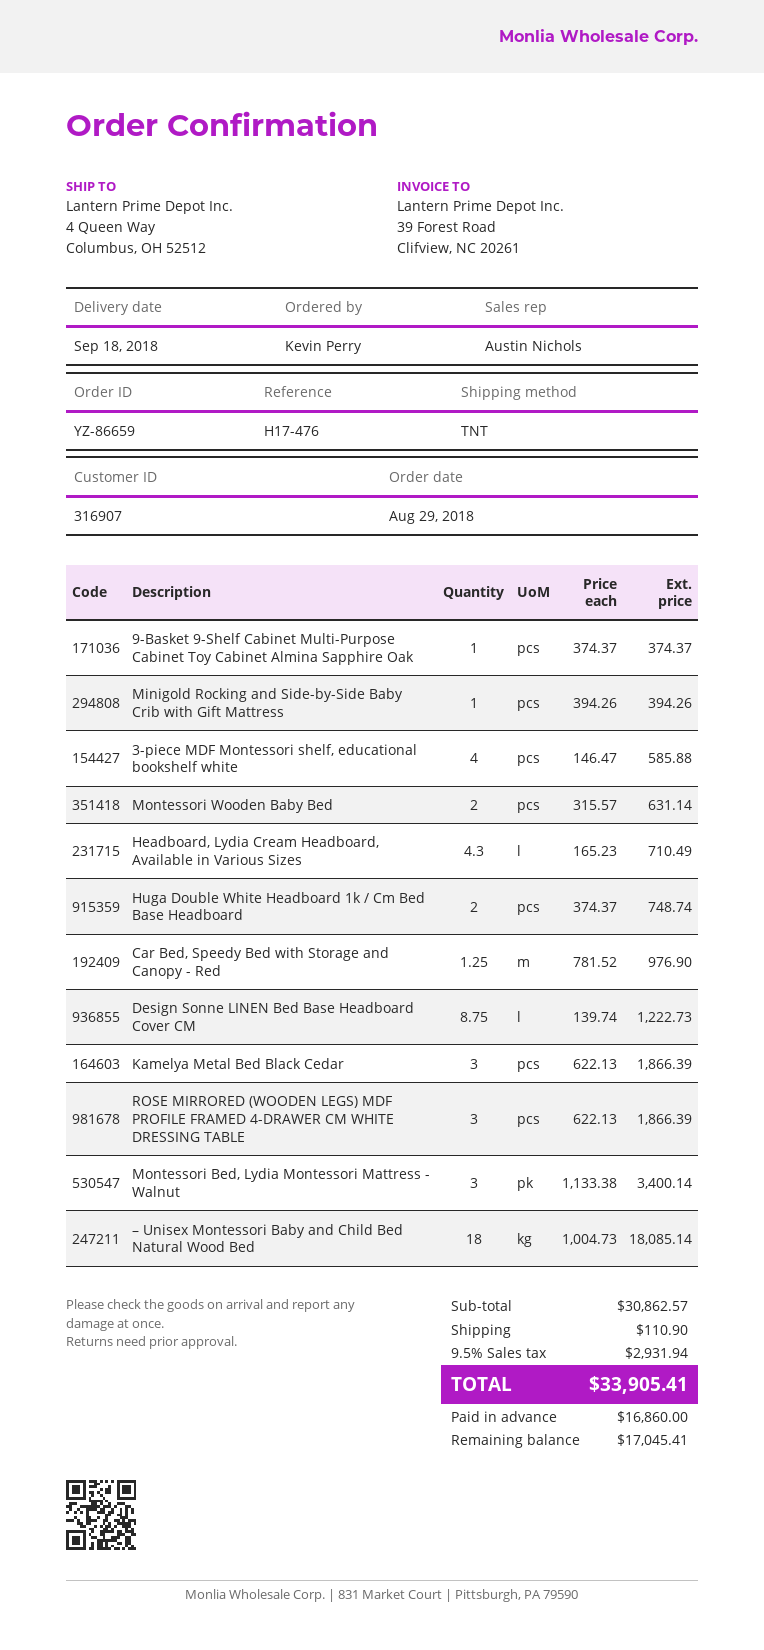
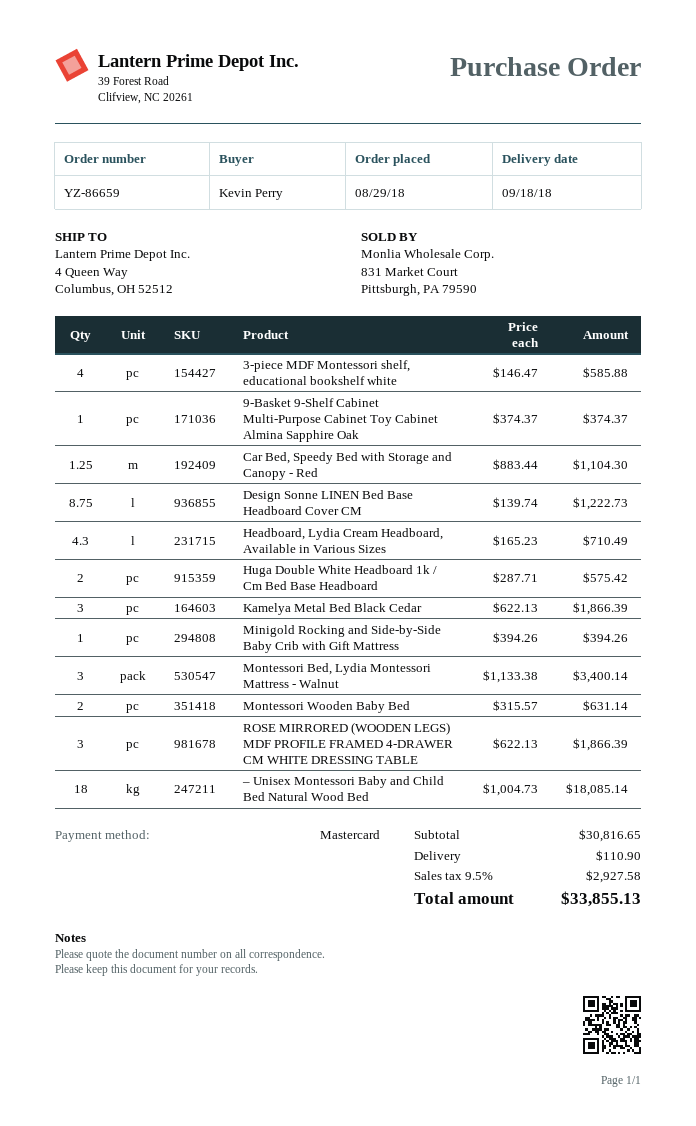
Huga Double White Headboard 1k / Cm Bed Base Headboard: 2 x 374.37 = 748.74 -> 2 x 287.71 = 575.42
Car Bed, Speedy Bed with Storage and Canopy - Red: 1.25 x 781.52 = 976.90 -> 1.25 x 883.44 = 1104.30
subtotal: 30862.57 -> 30816.65
tax: 9.5% = 2931.94 -> 9.5% = 2927.58
total: 33905.41 -> 33855.13

